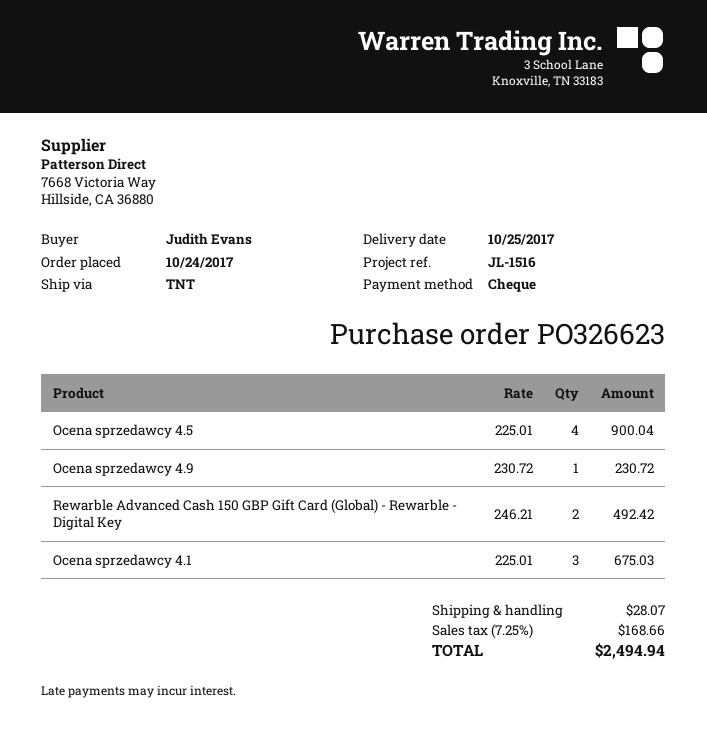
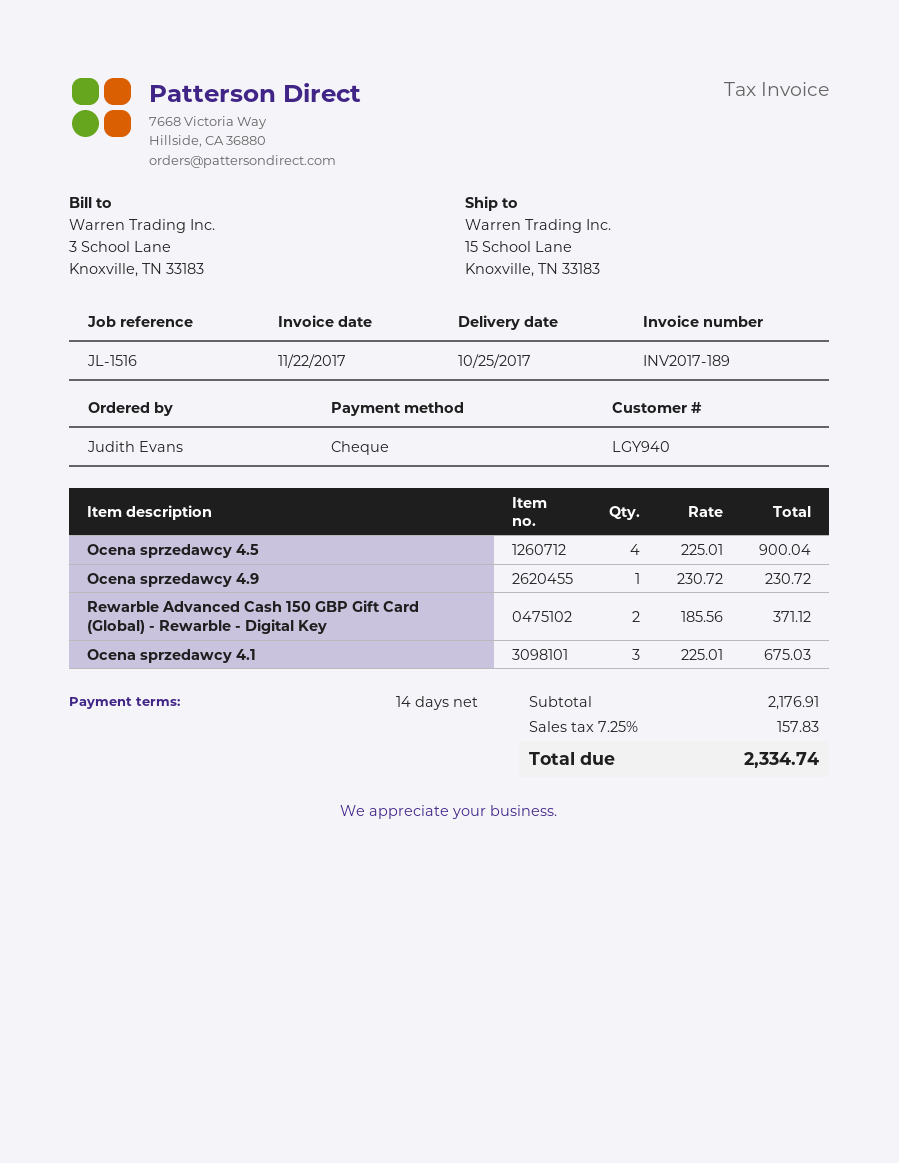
Rewarble Advanced Cash 150 GBP Gift Card (Global) - Rewarble - Digital Key: 2 x 246.21 = 492.42 -> 2 x 185.56 = 371.12
shipping: 28.07 -> none
tax: 7.25% = 168.66 -> 7.25% = 157.83
total: 2494.94 -> 2334.74

